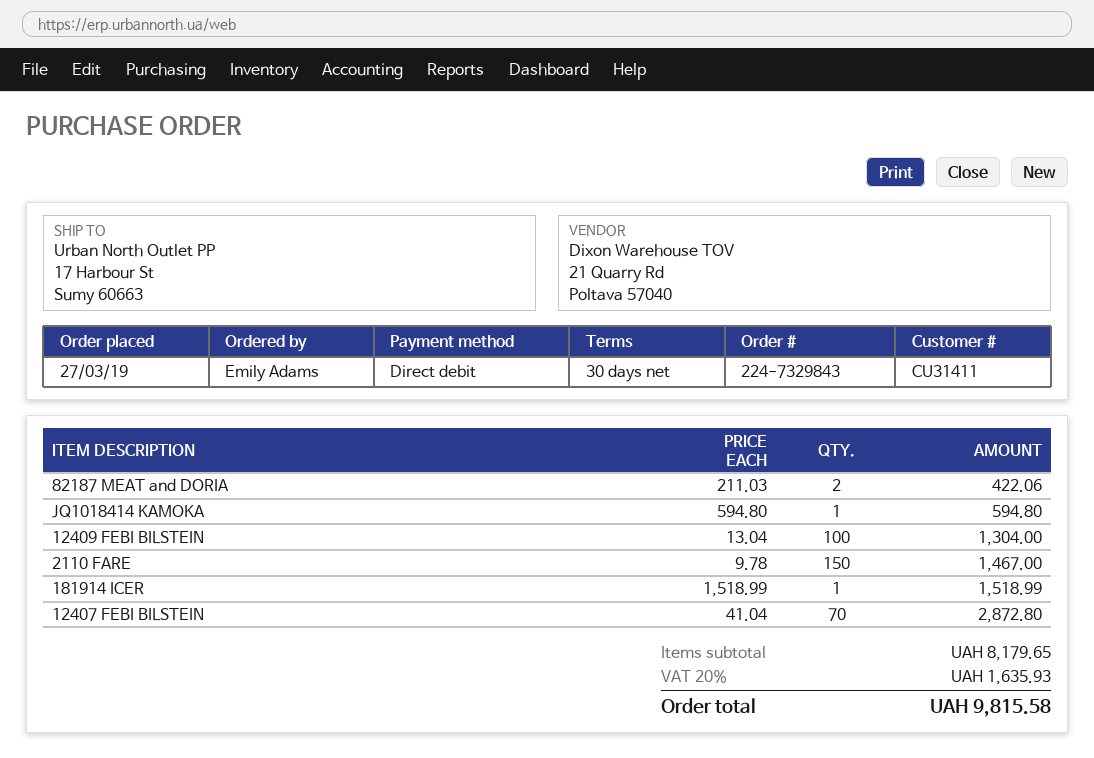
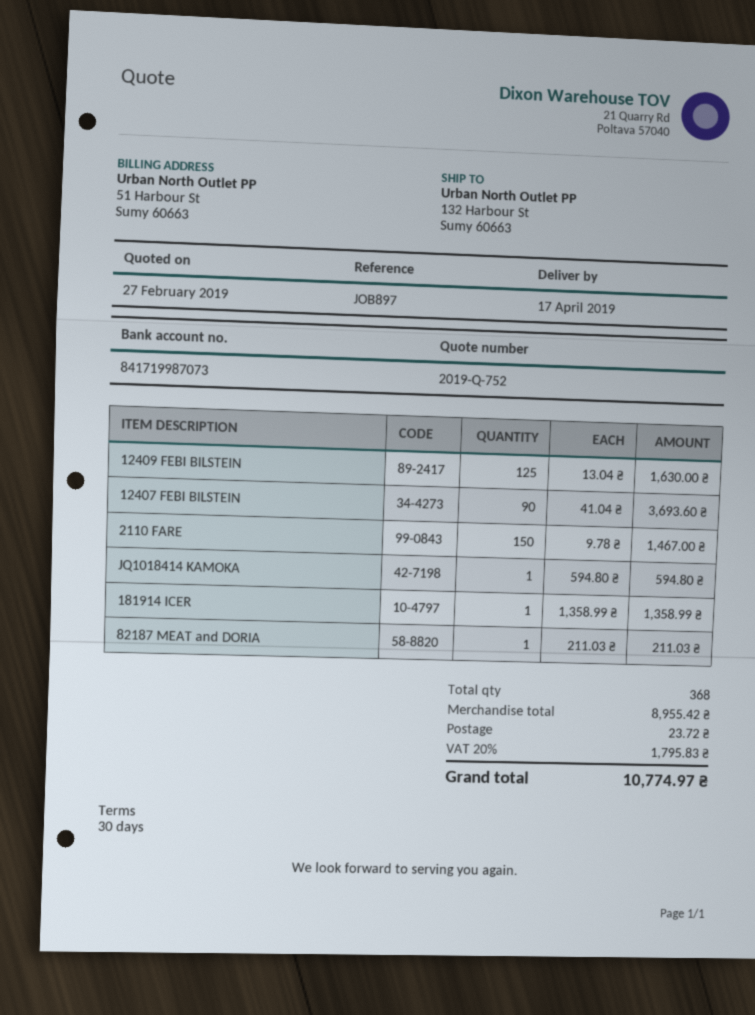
ship to: 17 Harbour St, Sumy 60663 -> 132 Harbour St, Sumy 60663
82187 MEAT and DORIA: 2 x 211.03 = 422.06 -> 1 x 211.03 = 211.03
12409 FEBI BILSTEIN: 100 x 13.04 = 1304.00 -> 125 x 13.04 = 1630.00
181914 ICER: 1 x 1518.99 = 1518.99 -> 1 x 1358.99 = 1358.99
12407 FEBI BILSTEIN: 70 x 41.04 = 2872.80 -> 90 x 41.04 = 3693.60
subtotal: 8179.65 -> 8955.42
shipping: none -> 23.72
tax: 20% = 1635.93 -> 20% = 1795.83
total: 9815.58 -> 10774.97

